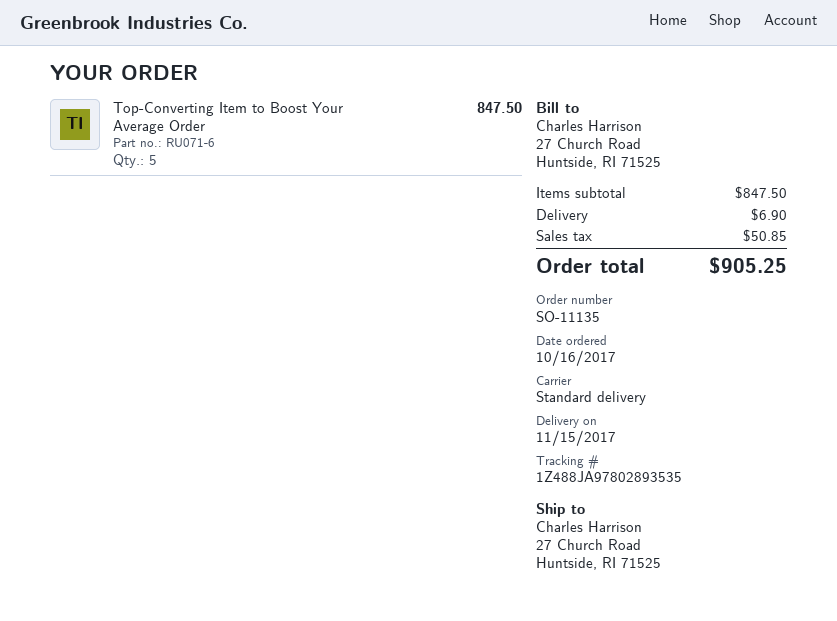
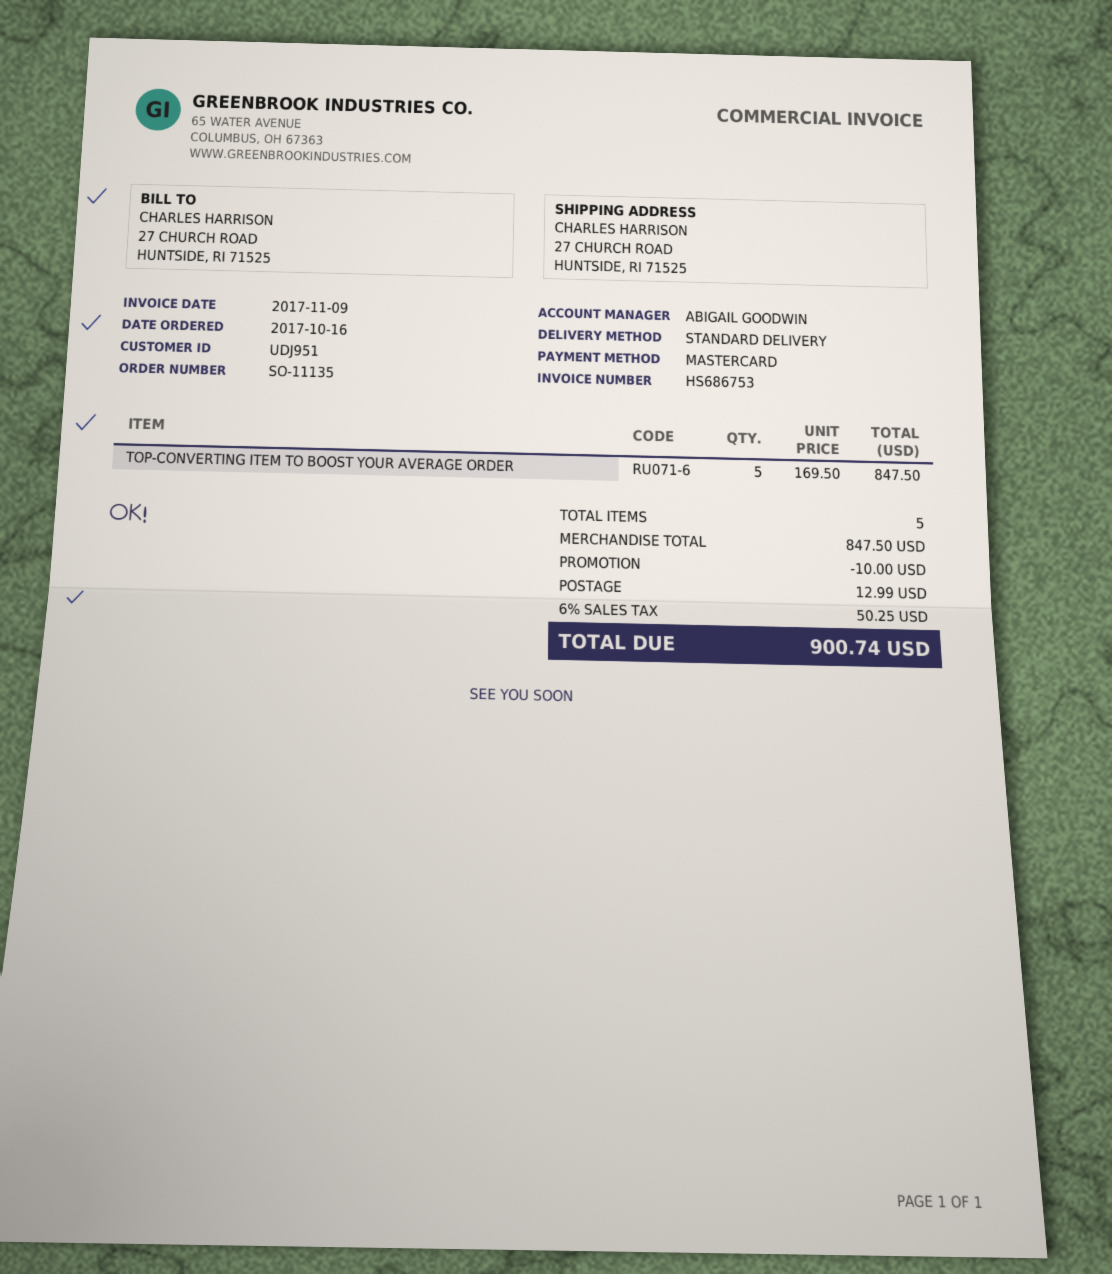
discount: none -> 10.00
shipping: 6.90 -> 12.99
tax: 50.85 -> 50.25
total: 905.25 -> 900.74

